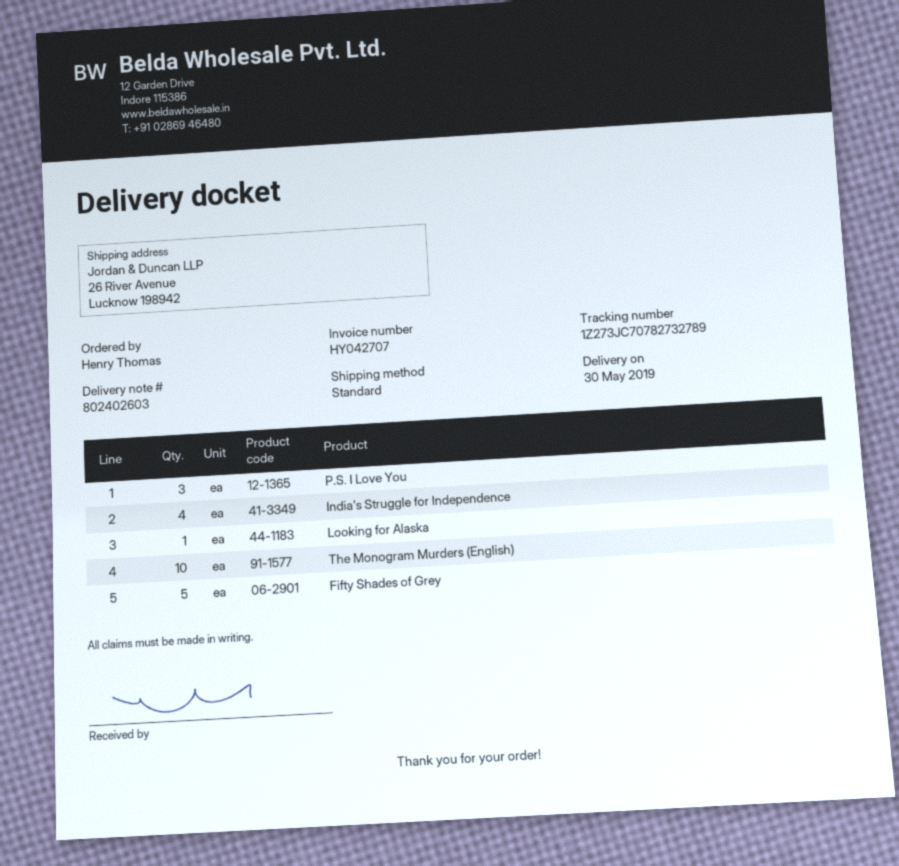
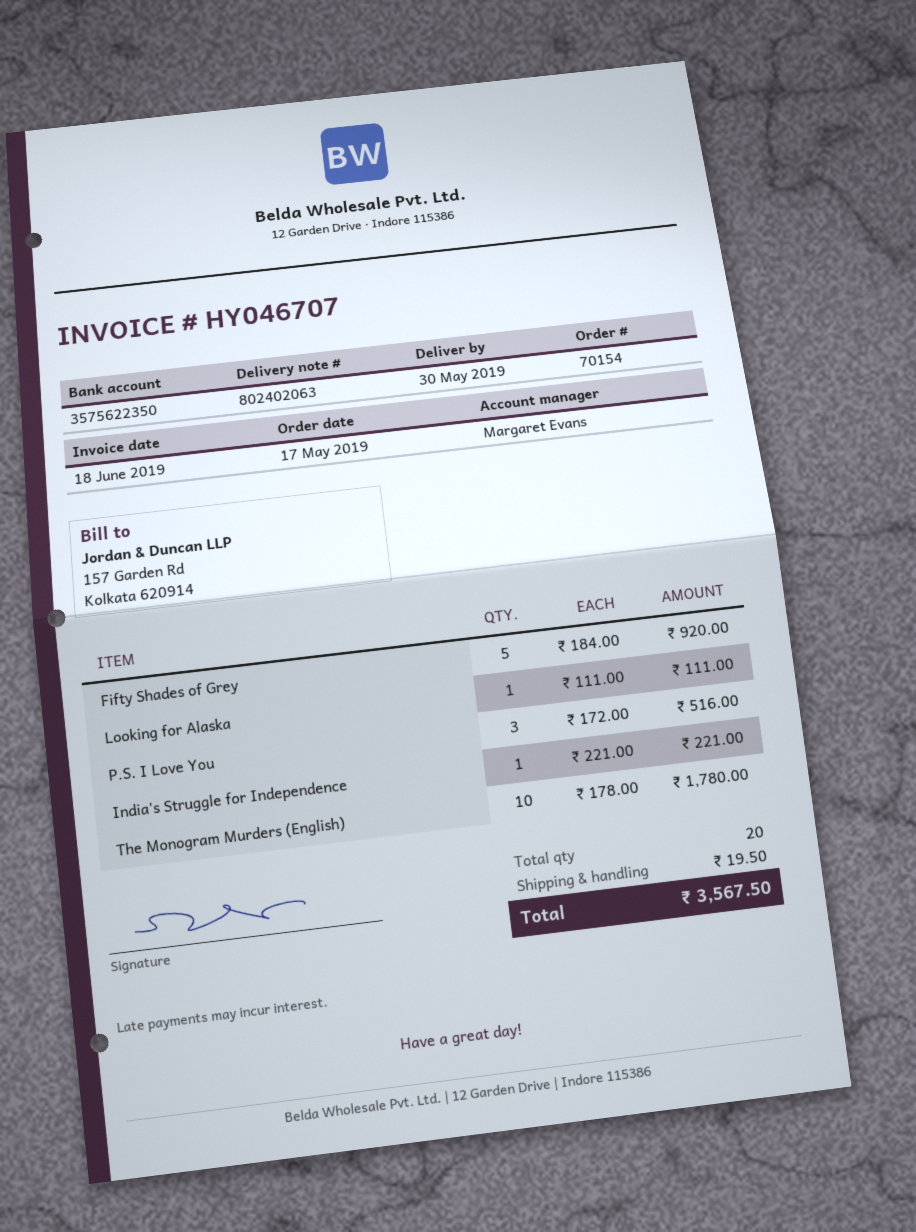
delivery note number: 802402603 -> 802402063
invoice number: HY042707 -> HY046707
India's Struggle for Independence: 4 -> 1

